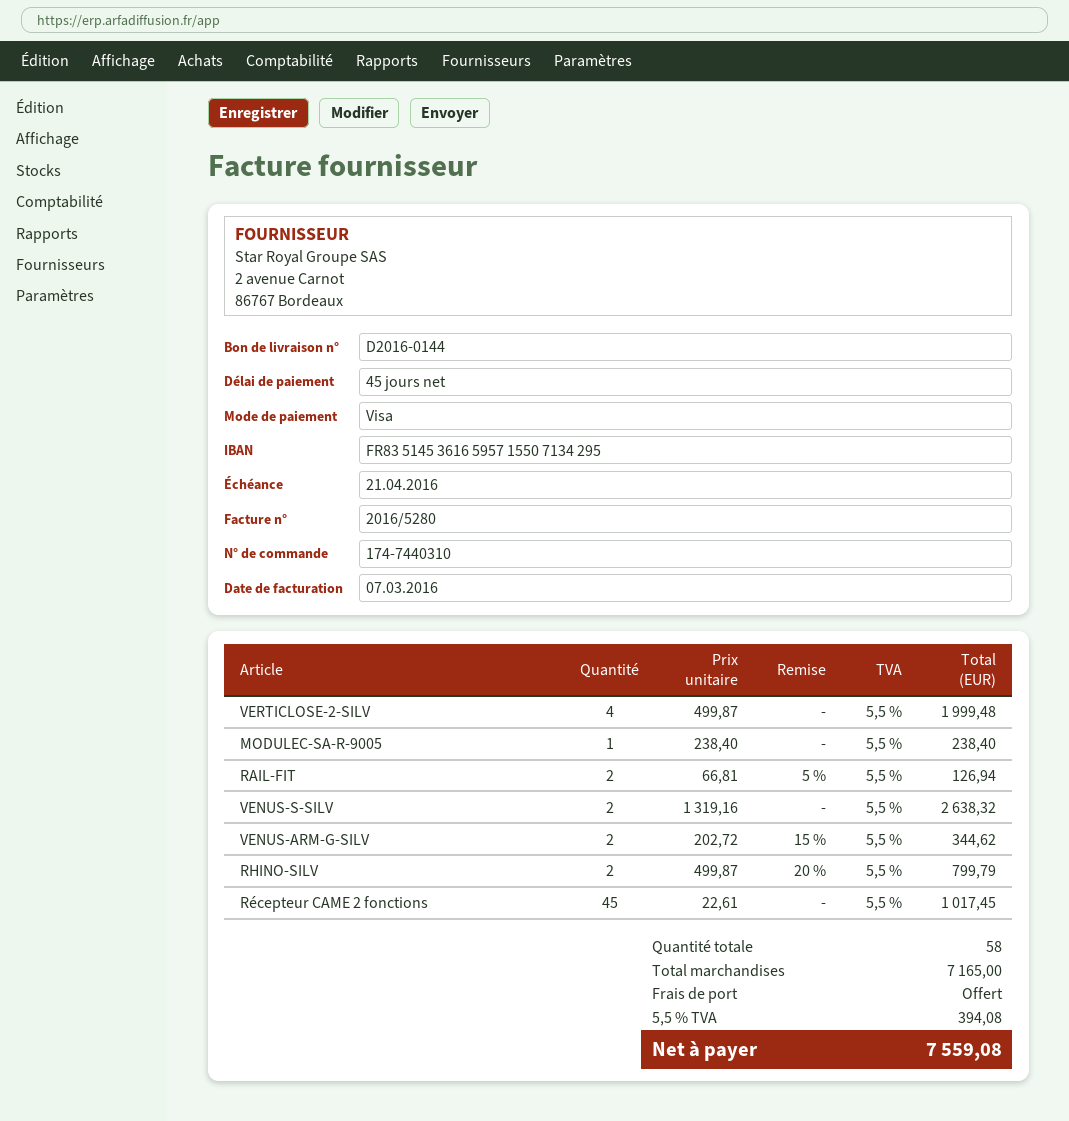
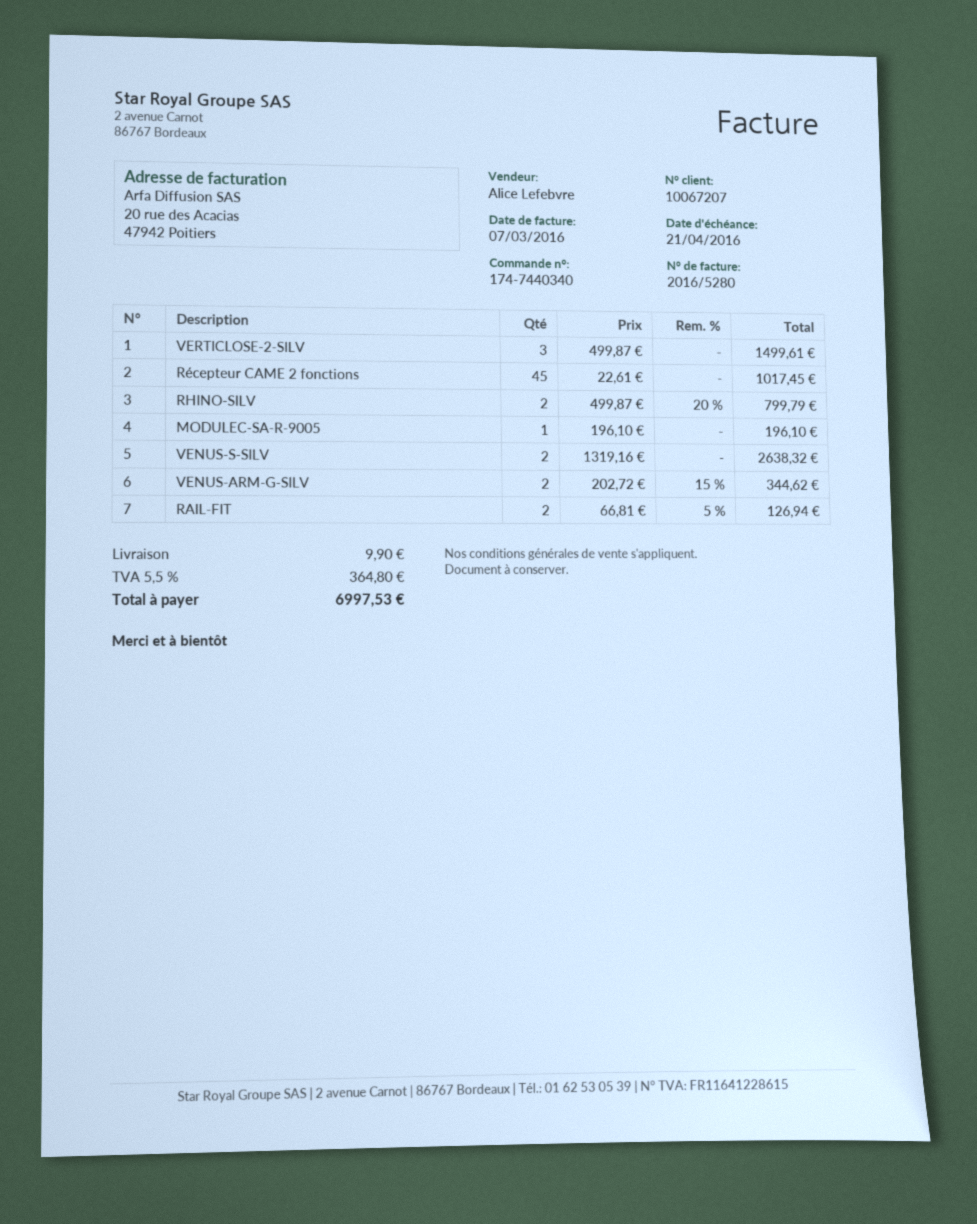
order number: 174-7440310 -> 174-7440340
VERTICLOSE-2-SILV: 4 x 499.87 = 1999.48 -> 3 x 499.87 = 1499.61
MODULEC-SA-R-9005: 1 x 238.40 = 238.40 -> 1 x 196.10 = 196.10
shipping: 0.00 -> 9.90
tax: 5.5% = 394.08 -> 5.5% = 364.80
total: 7559.08 -> 6997.53

